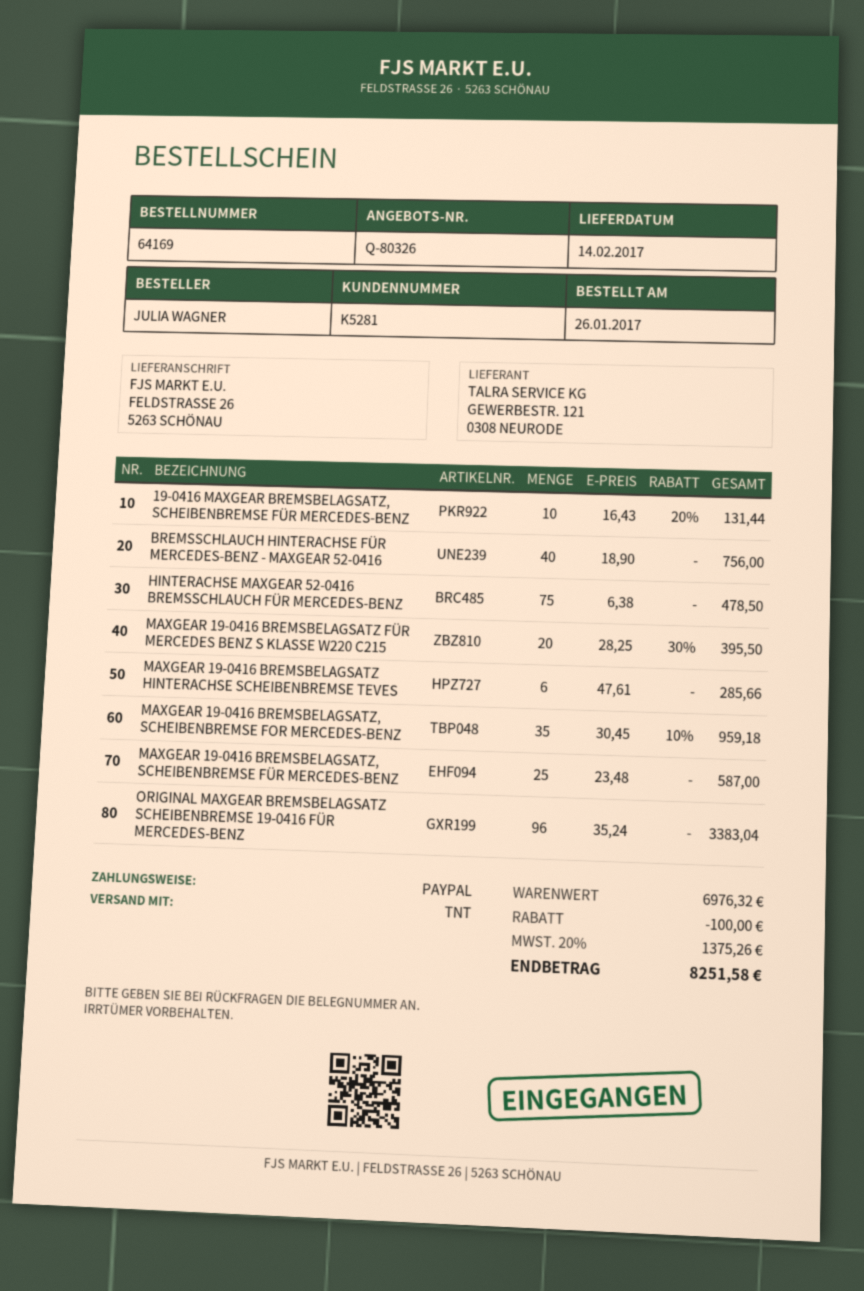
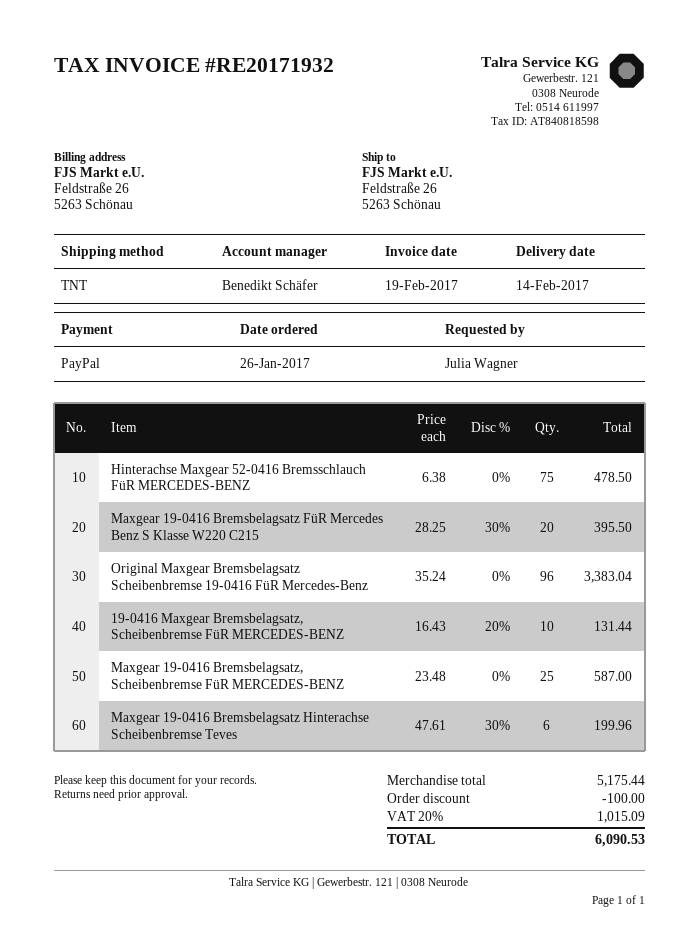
BREMSSCHLAUCH HINTERACHSE FÜR MERCEDES-BENZ - MAXGEAR 52-0416: 40 x 18.90 = 756.00 -> none
MAXGEAR 19-0416 BREMSBELAGSATZ HINTERACHSE SCHEIBENBREMSE TEVES: 6 x 47.61 = 285.66 -> 6 x 47.61 - 30% = 199.96
MAXGEAR 19-0416 BREMSBELAGSATZ, SCHEIBENBREMSE FOR MERCEDES-BENZ: 35 x 30.45 - 10% = 959.18 -> none
subtotal: 6976.32 -> 5175.44
tax: 20% = 1375.26 -> 20% = 1015.09
total: 8251.58 -> 6090.53

